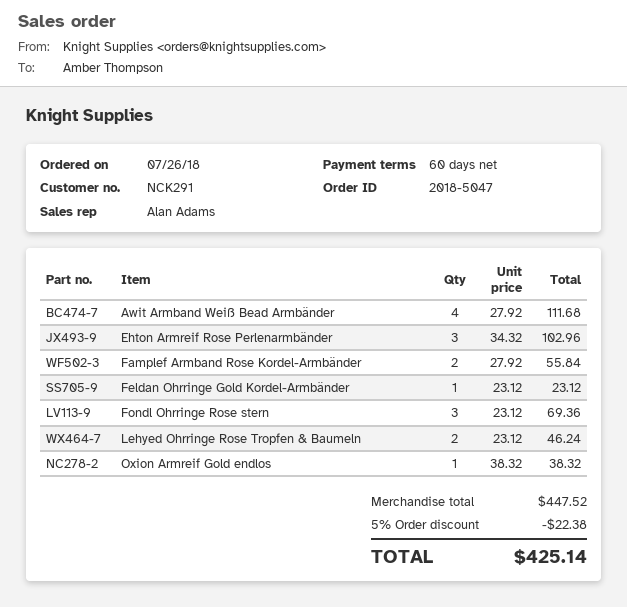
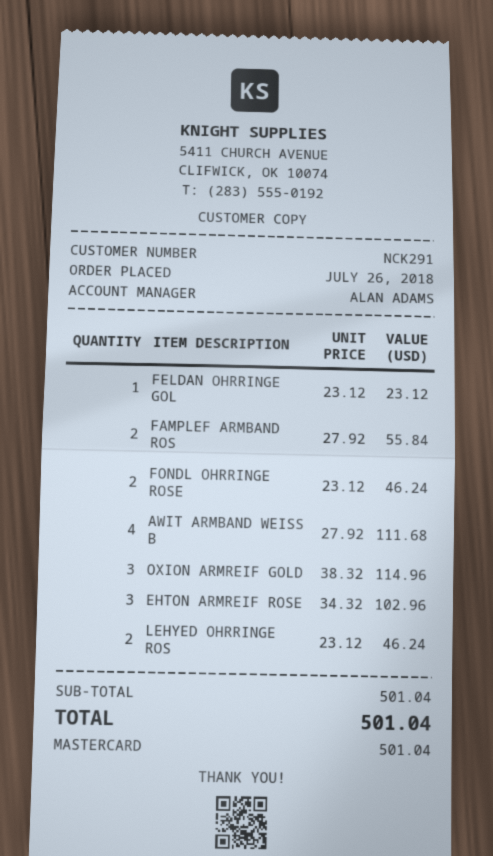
Fondl Ohrringe Rose stern: 3 x 23.12 = 69.36 -> 2 x 23.12 = 46.24
Oxion Armreif Gold endlos: 1 x 38.32 = 38.32 -> 3 x 38.32 = 114.96
subtotal: 447.52 -> 501.04
discount: 5% = 22.38 -> none
total: 425.14 -> 501.04

